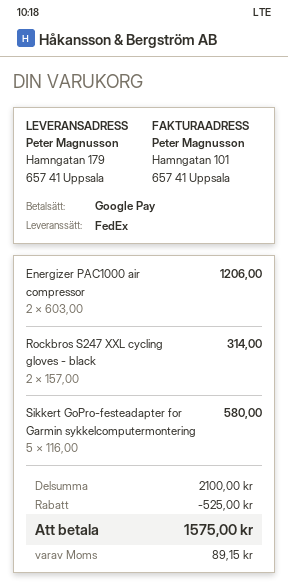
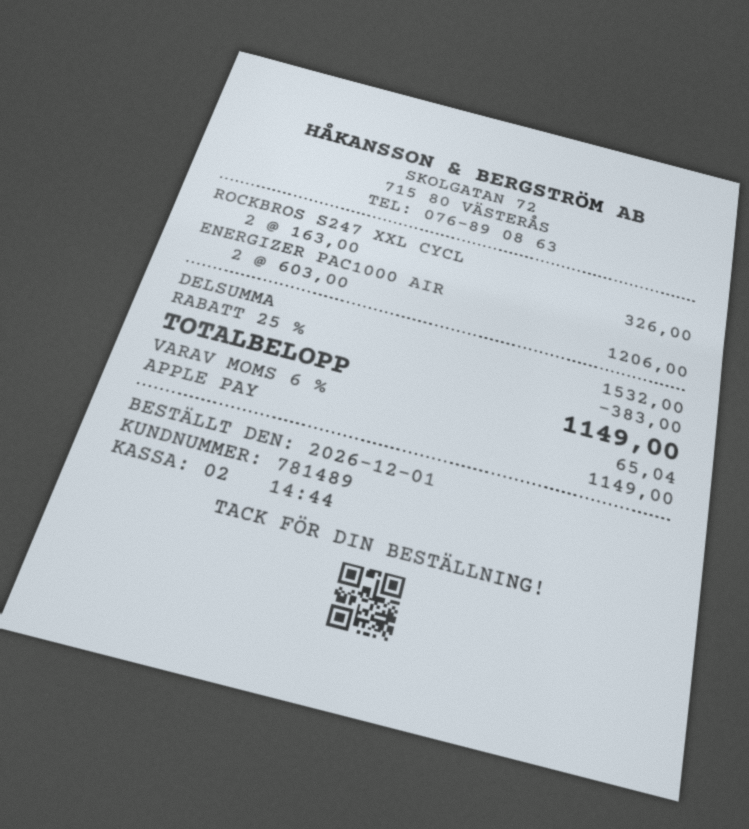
payment method: Google Pay -> Apple Pay
Rockbros S247 XXL cycling gloves - black: 2 x 157.00 = 314.00 -> 2 x 163.00 = 326.00
Sikkert GoPro-festeadapter for Garmin sykkelcomputermontering: 5 x 116.00 = 580.00 -> none
subtotal: 2100.00 -> 1532.00
discount: 525.00 -> 383.00
tax: 89.15 -> 65.04
total: 1575.00 -> 1149.00

